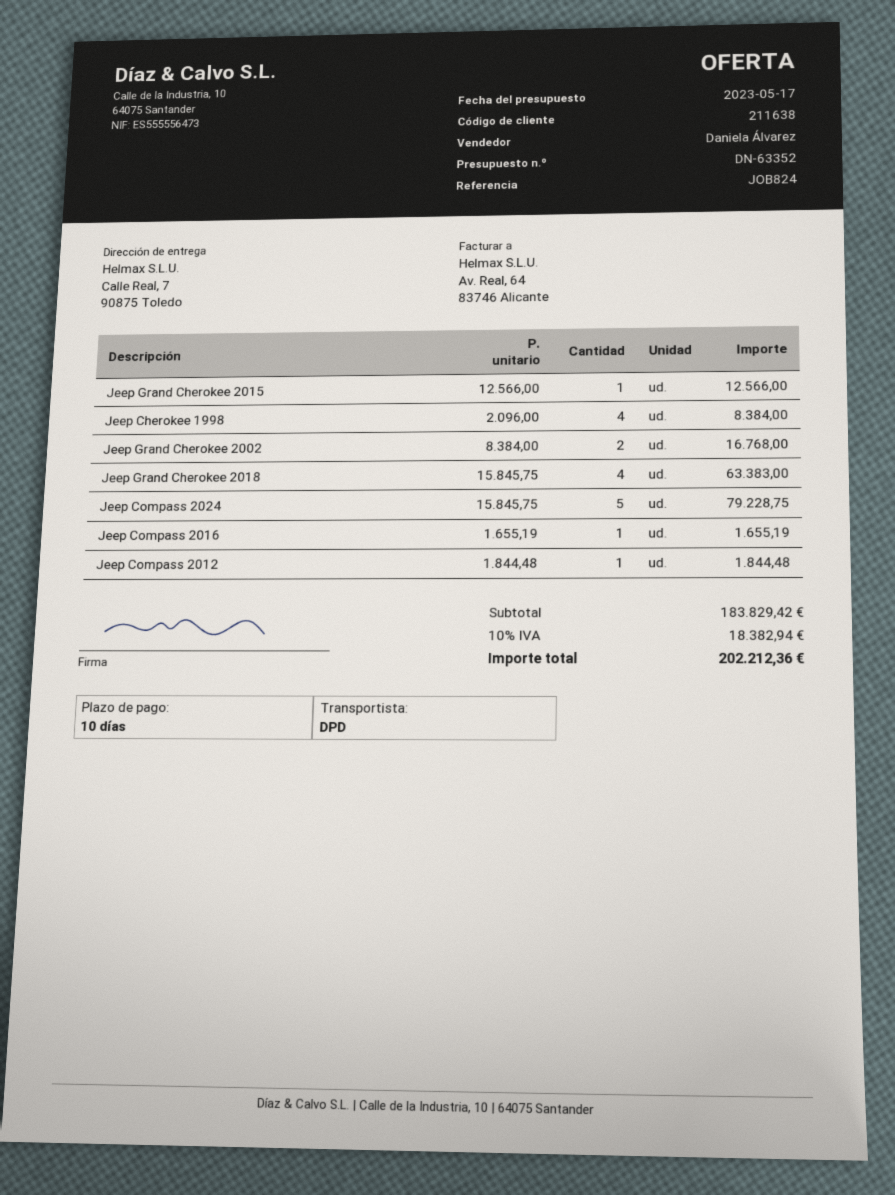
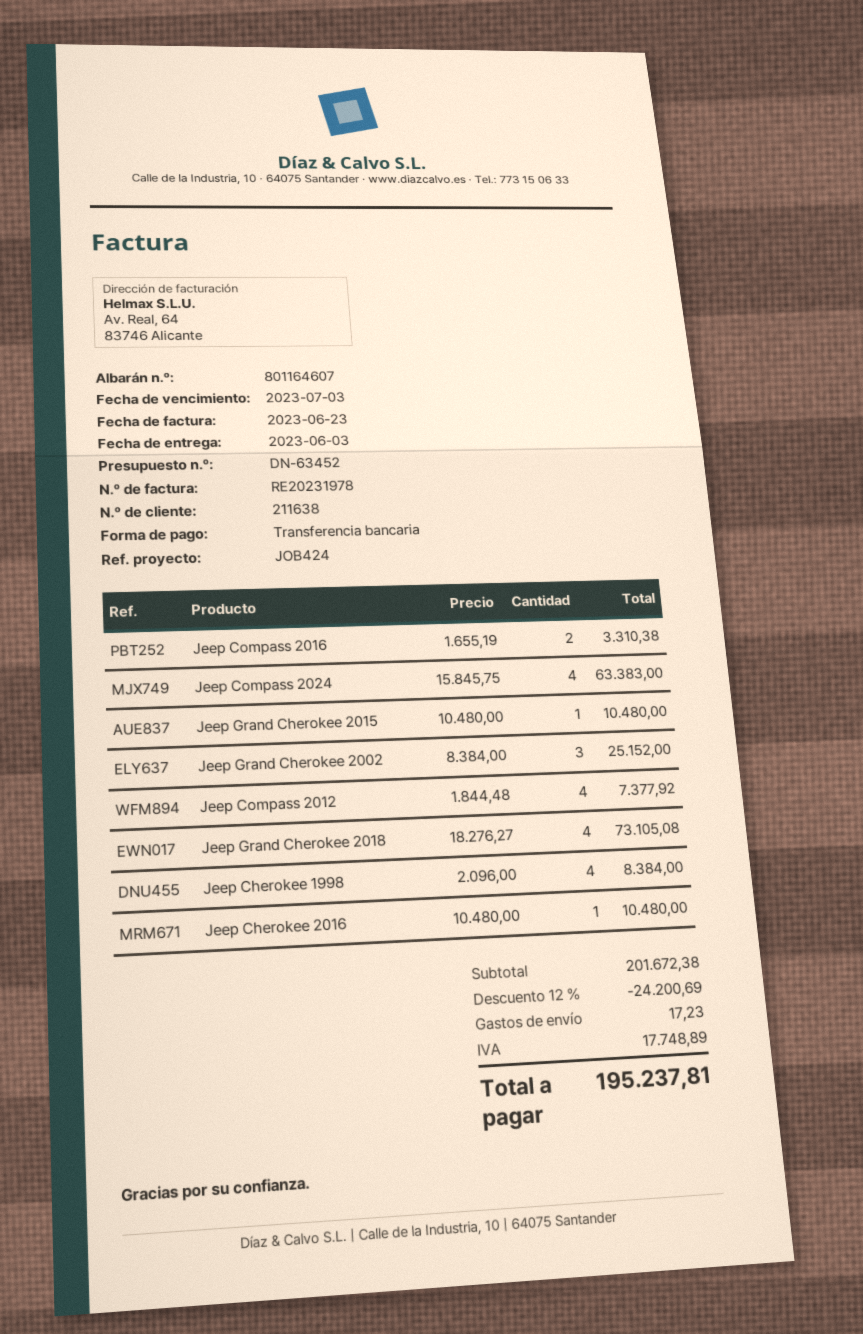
quote number: DN-63352 -> DN-63452
reference: JOB824 -> JOB424
Jeep Grand Cherokee 2015: 1 x 12566.00 = 12566.00 -> 1 x 10480.00 = 10480.00
Jeep Grand Cherokee 2002: 2 x 8384.00 = 16768.00 -> 3 x 8384.00 = 25152.00
Jeep Grand Cherokee 2018: 4 x 15845.75 = 63383.00 -> 4 x 18276.27 = 73105.08
Jeep Compass 2024: 5 x 15845.75 = 79228.75 -> 4 x 15845.75 = 63383.00
Jeep Compass 2016: 1 x 1655.19 = 1655.19 -> 2 x 1655.19 = 3310.38
Jeep Compass 2012: 1 x 1844.48 = 1844.48 -> 4 x 1844.48 = 7377.92
Jeep Cherokee 2016: none -> 1 x 10480.00 = 10480.00
subtotal: 183829.42 -> 201672.38
discount: none -> 12% = 24200.69
shipping: none -> 17.23
tax: 18382.94 -> 17748.89
total: 202212.36 -> 195237.81

